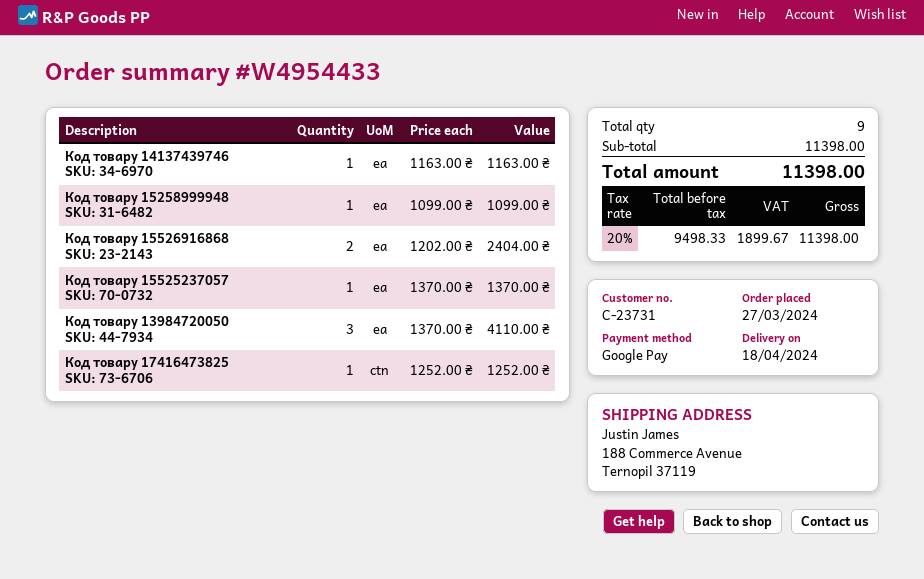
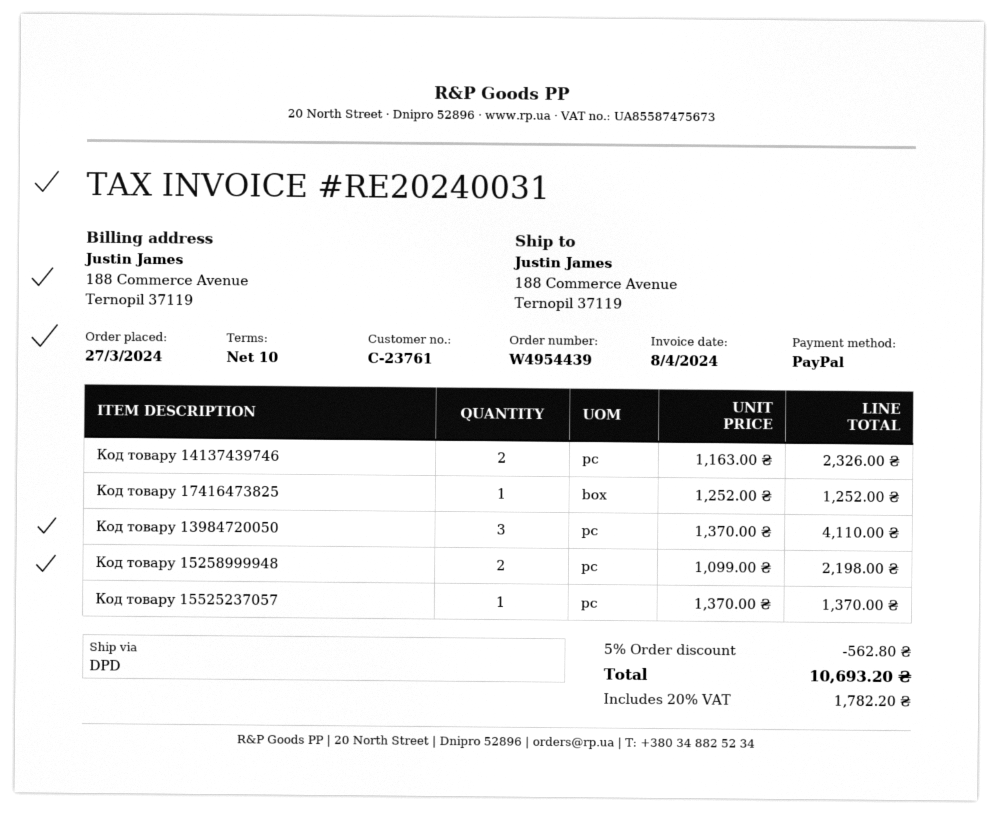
order number: W4954433 -> W4954439
customer number: C-23731 -> C-23761
payment method: Google Pay -> PayPal
Код товару 14137439746: 1 x 1163.00 = 1163.00 -> 2 x 1163.00 = 2326.00
Код товару 15258999948: 1 x 1099.00 = 1099.00 -> 2 x 1099.00 = 2198.00
Код товару 15526916868: 2 x 1202.00 = 2404.00 -> none
discount: none -> 5% = 562.80
tax: 20% = 1899.67 -> 20% = 1782.20
total: 11398.00 -> 10693.20

